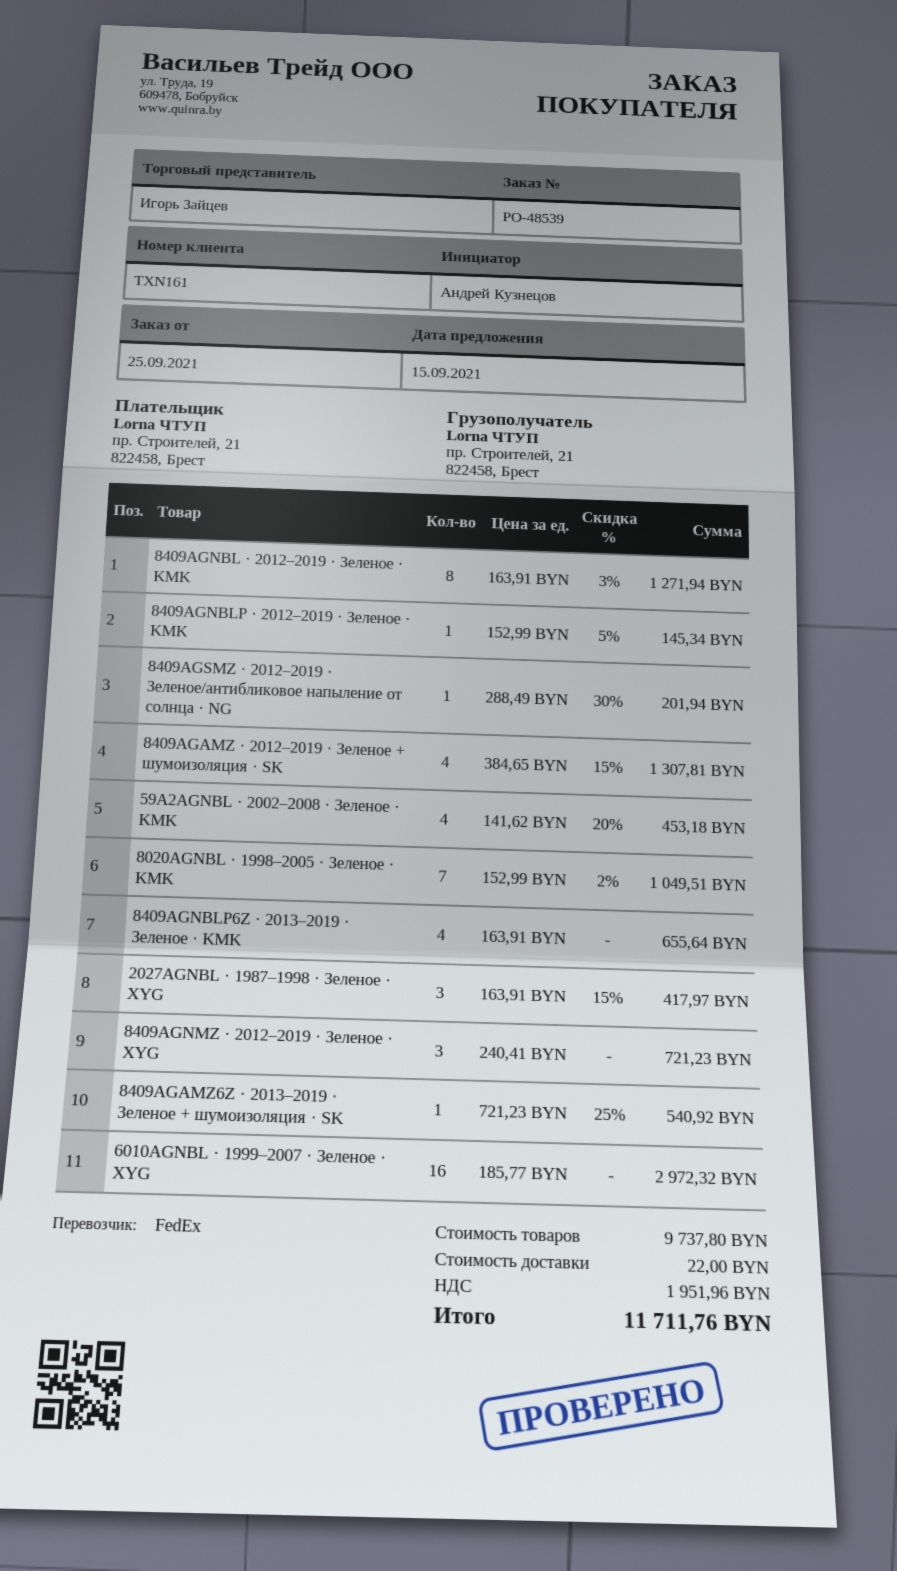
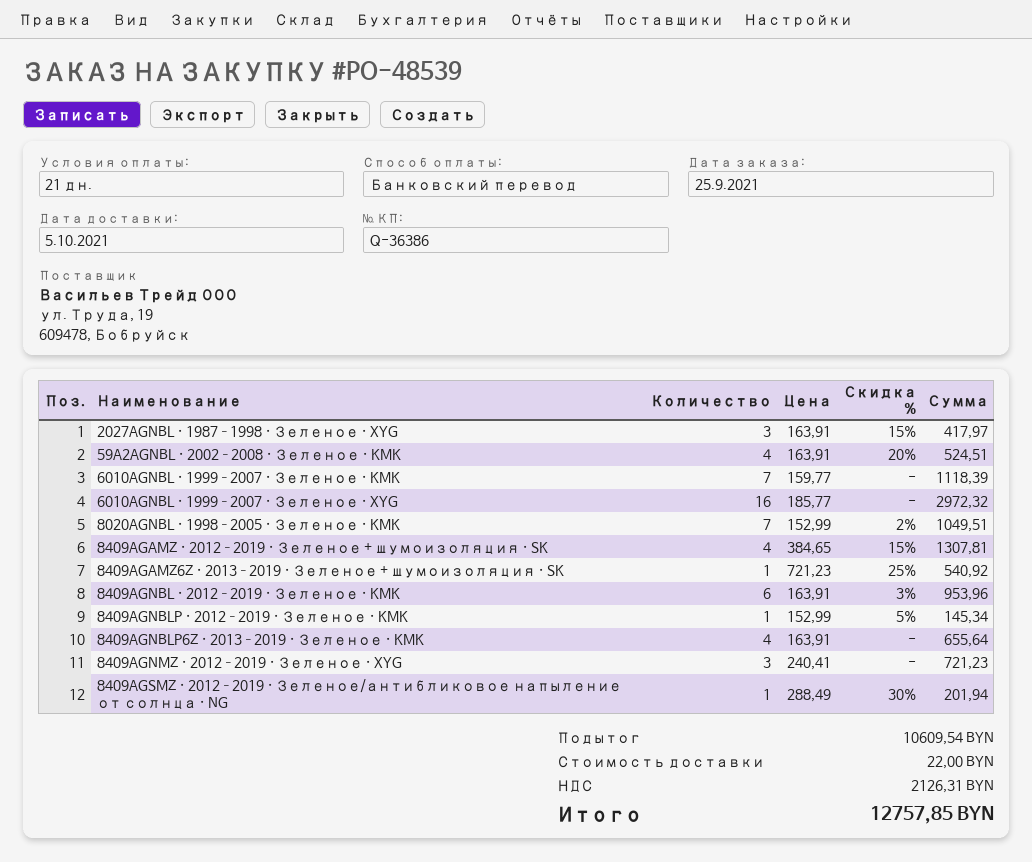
8409AGNBL · 2012–2019 · Зеленое · KMK: 8 x 163.91 - 3% = 1271.94 -> 6 x 163.91 - 3% = 953.96
59A2AGNBL · 2002–2008 · Зеленое · KMK: 4 x 141.62 - 20% = 453.18 -> 4 x 163.91 - 20% = 524.51
6010AGNBL · 1999–2007 · Зеленое · KMK: none -> 7 x 159.77 = 1118.39
subtotal: 9737.80 -> 10609.54
tax: 1951.96 -> 2126.31
total: 11711.76 -> 12757.85

